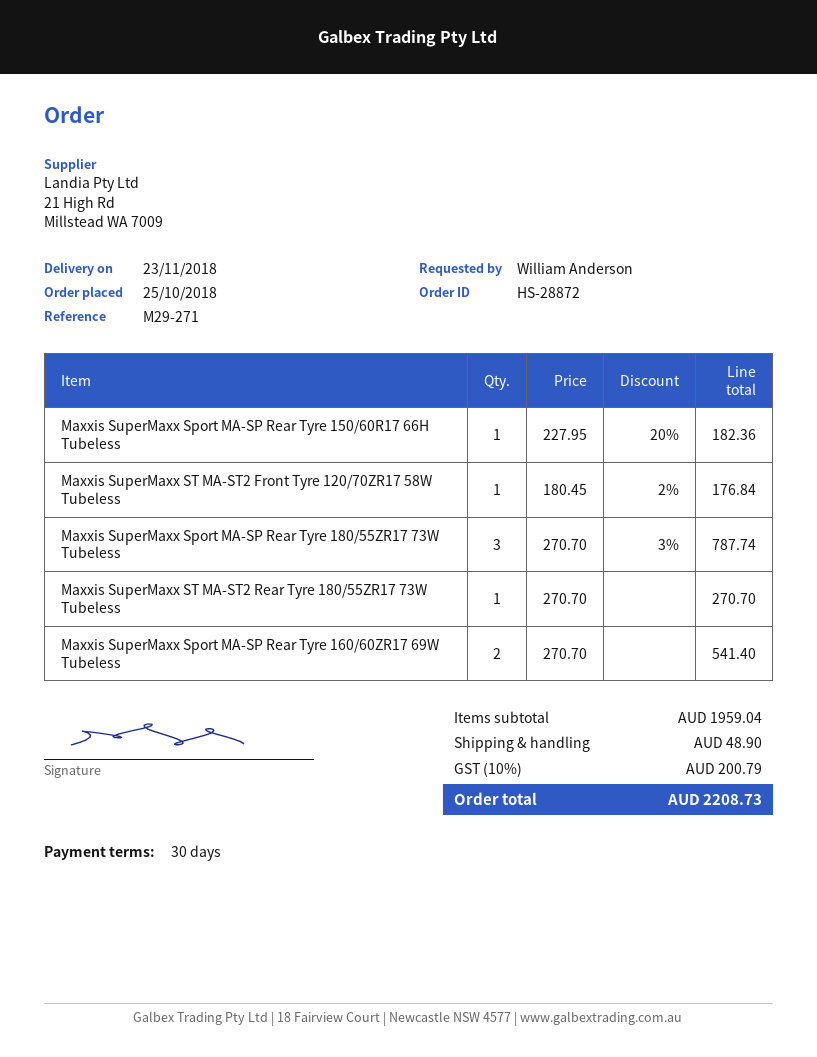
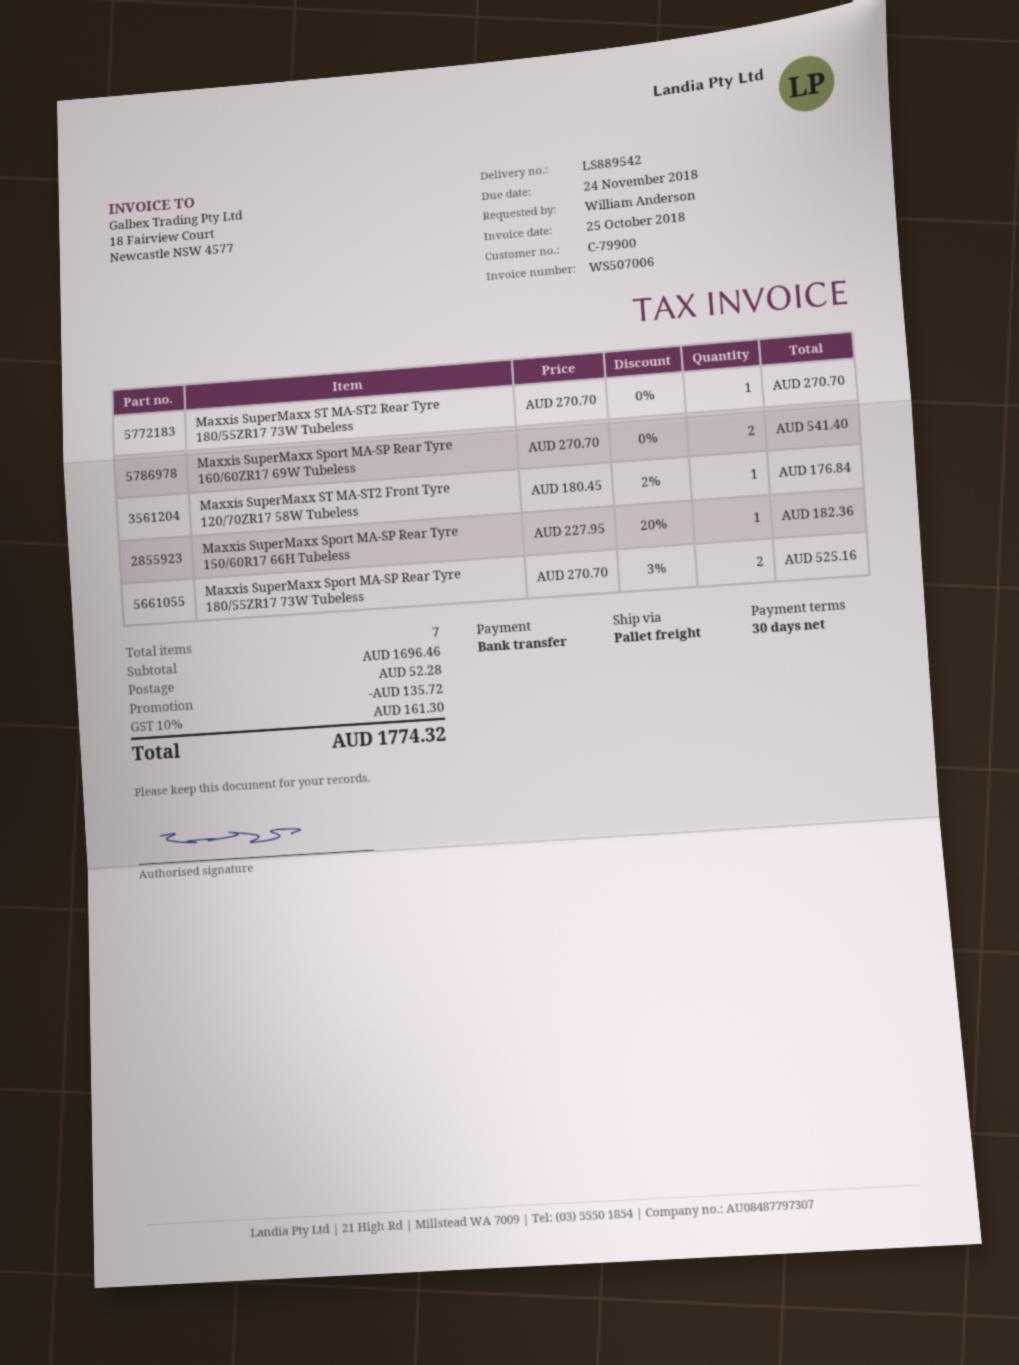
Maxxis SuperMaxx Sport MA-SP Rear Tyre 180/55ZR17 73W Tubeless: 3 x 270.70 - 3% = 787.74 -> 2 x 270.70 - 3% = 525.16
subtotal: 1959.04 -> 1696.46
discount: none -> 135.72
shipping: 48.90 -> 52.28
tax: 10% = 200.79 -> 10% = 161.30
total: 2208.73 -> 1774.32

